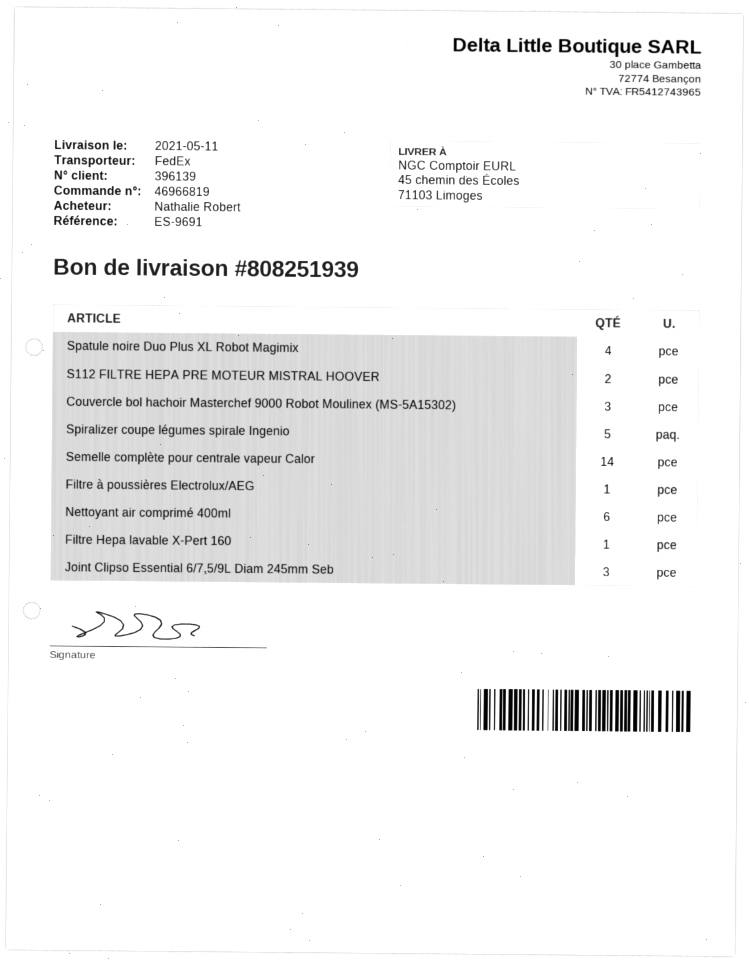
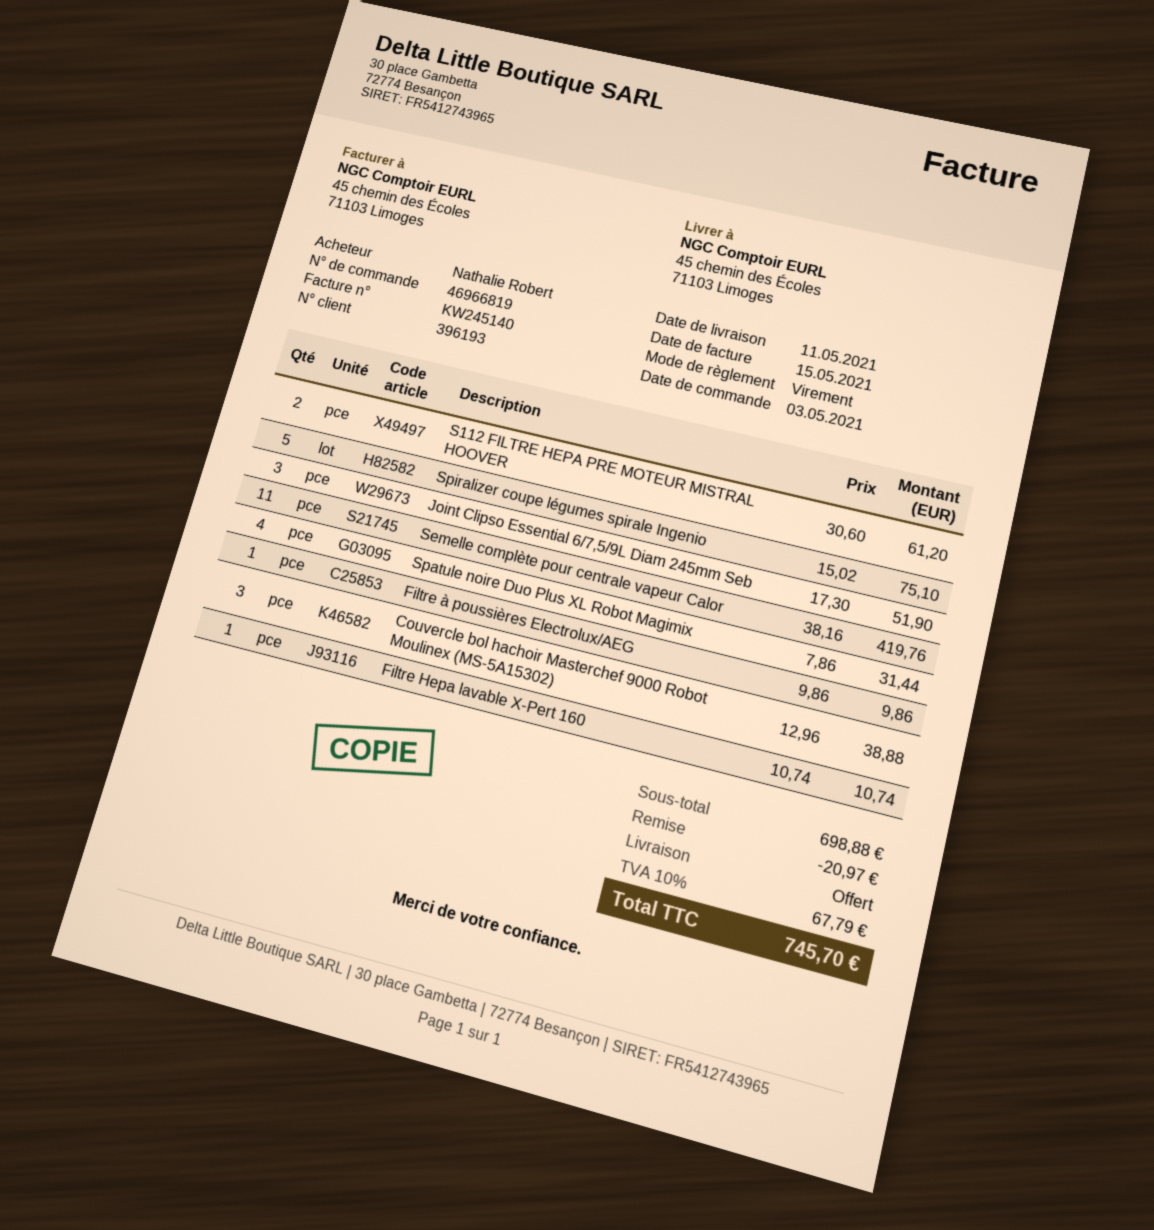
customer number: 396139 -> 396193
Semelle complète pour centrale vapeur Calor: 14 -> 11
Nettoyant air comprimé 400ml: 6 -> none

